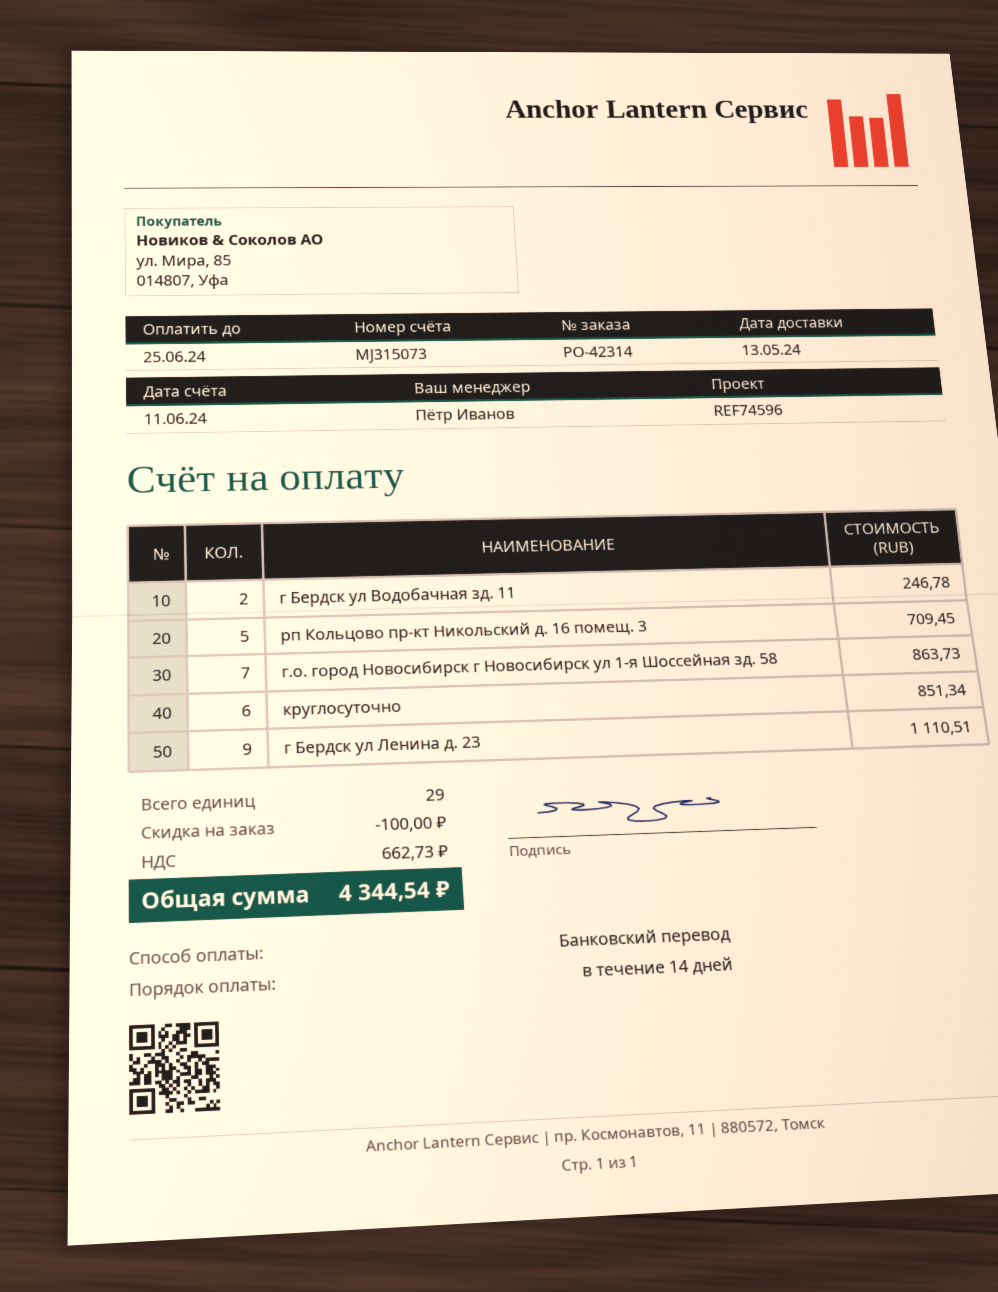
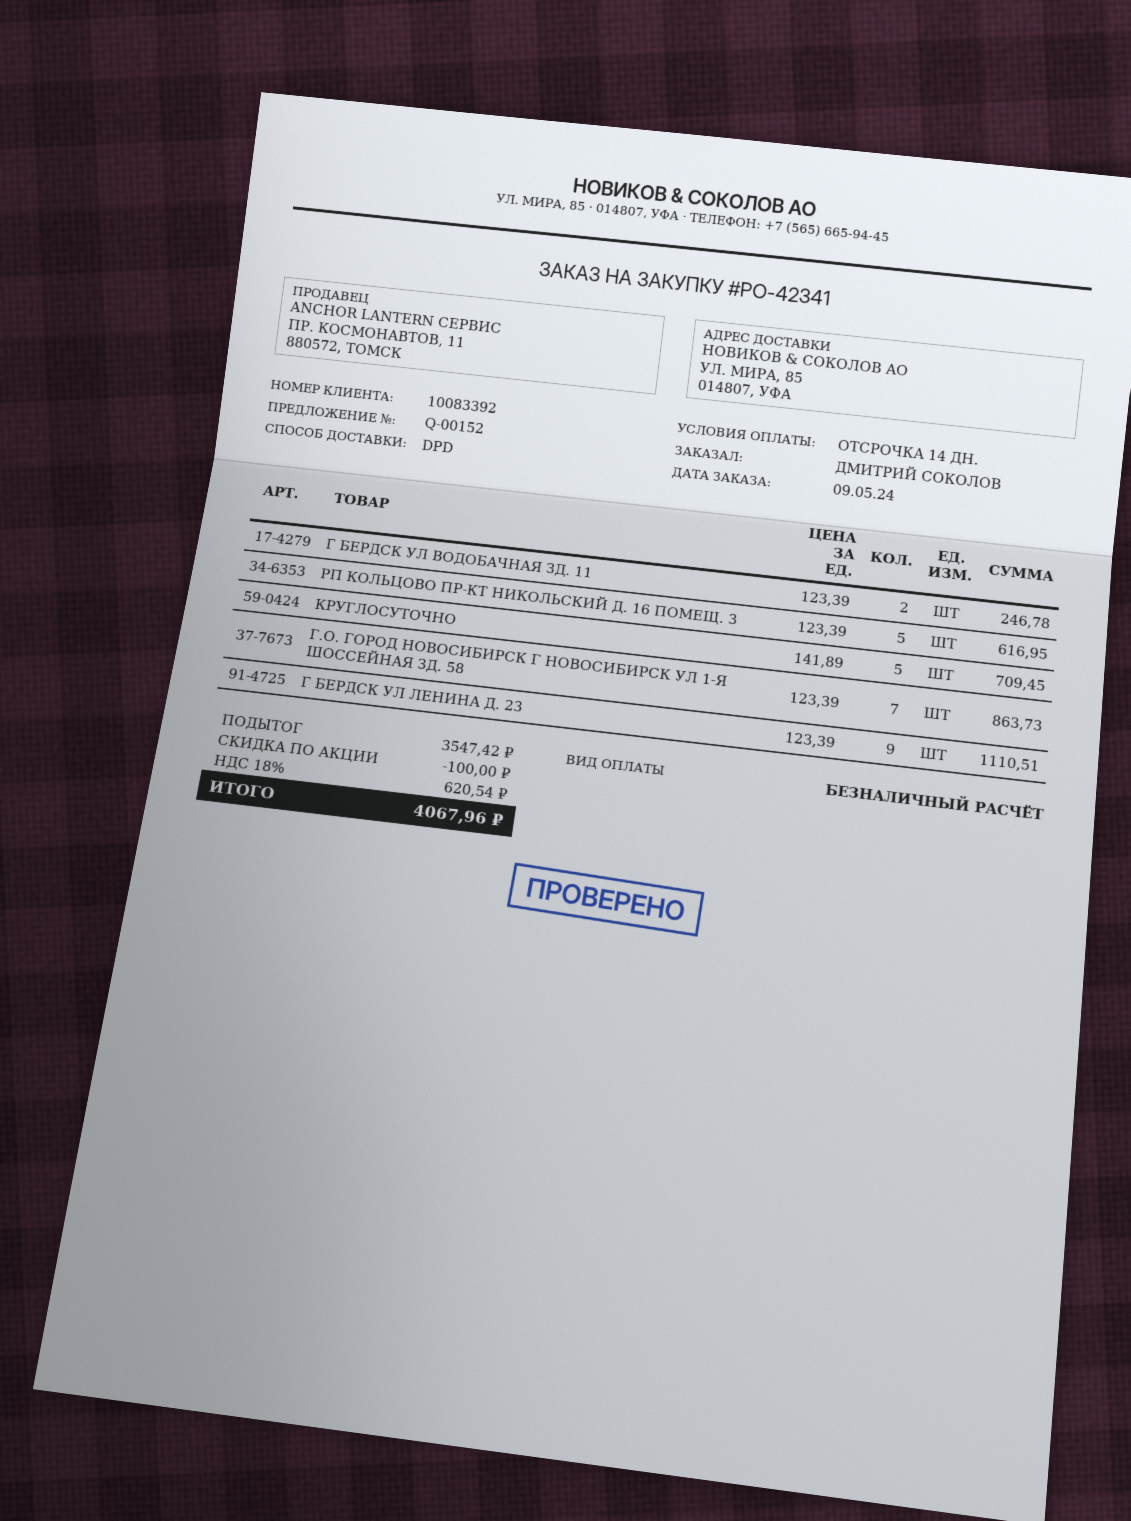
order number: PO-42314 -> PO-42341
рп Кольцово пр-кт Никольский д. 16 помещ. 3: 5 for 709.45 -> 5 for 616.95
круглосуточно: 6 for 851.34 -> 5 for 709.45
tax: 662.73 -> 620.54
total: 4344.54 -> 4067.96

